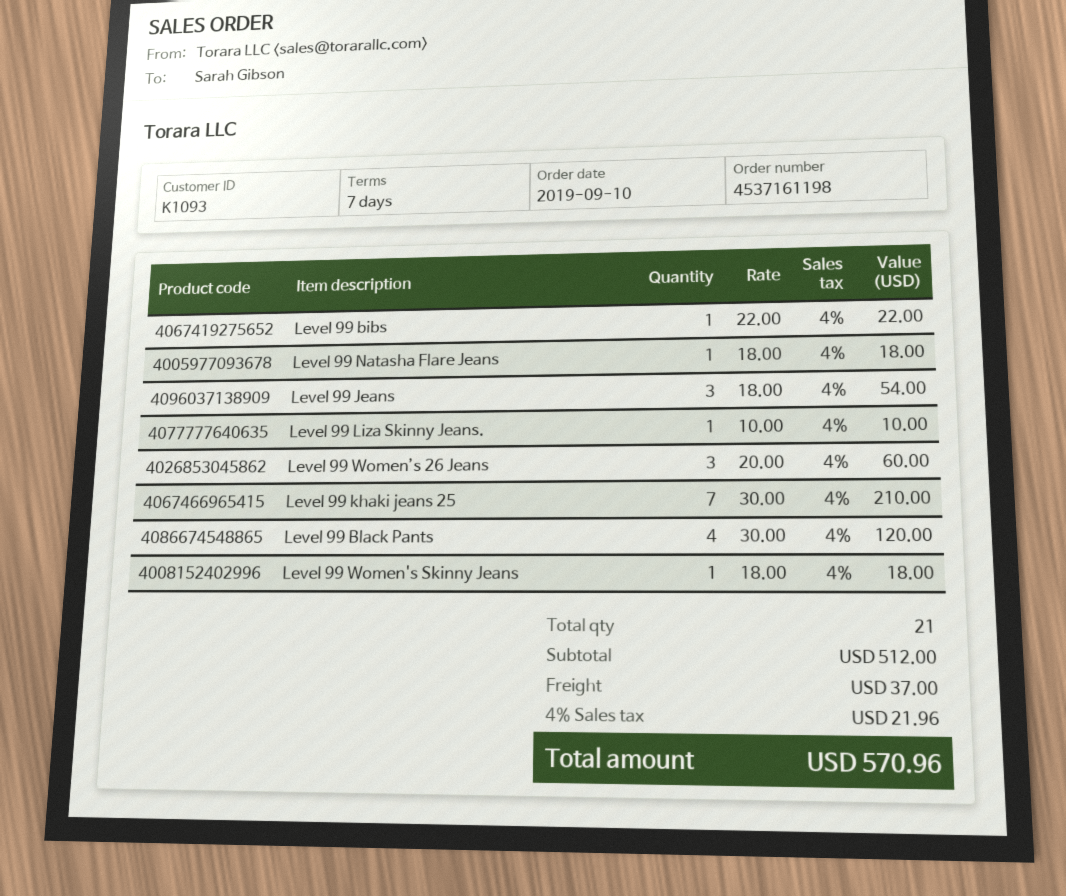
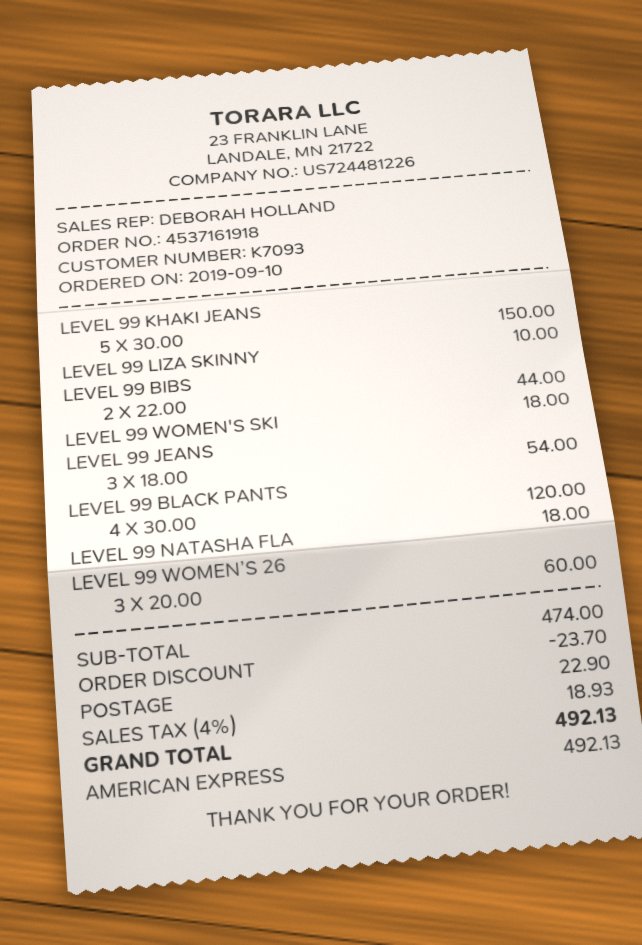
order number: 4537161198 -> 4537161918
customer number: K1093 -> K7093
Level 99 bibs: 1 x 22.00 = 22.00 -> 2 x 22.00 = 44.00
Level 99 khaki jeans 25: 7 x 30.00 = 210.00 -> 5 x 30.00 = 150.00
subtotal: 512.00 -> 474.00
discount: none -> 23.70
shipping: 37.00 -> 22.90
tax: 4% = 21.96 -> 4% = 18.93
total: 570.96 -> 492.13

